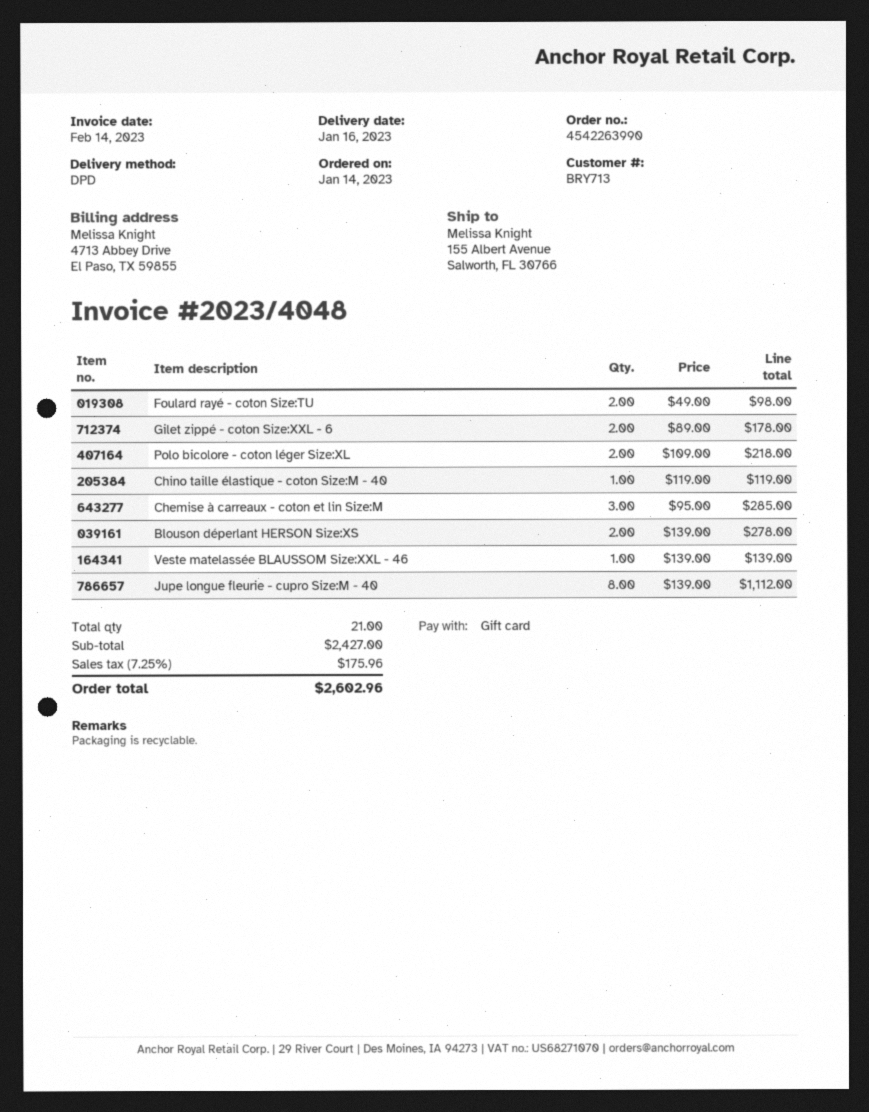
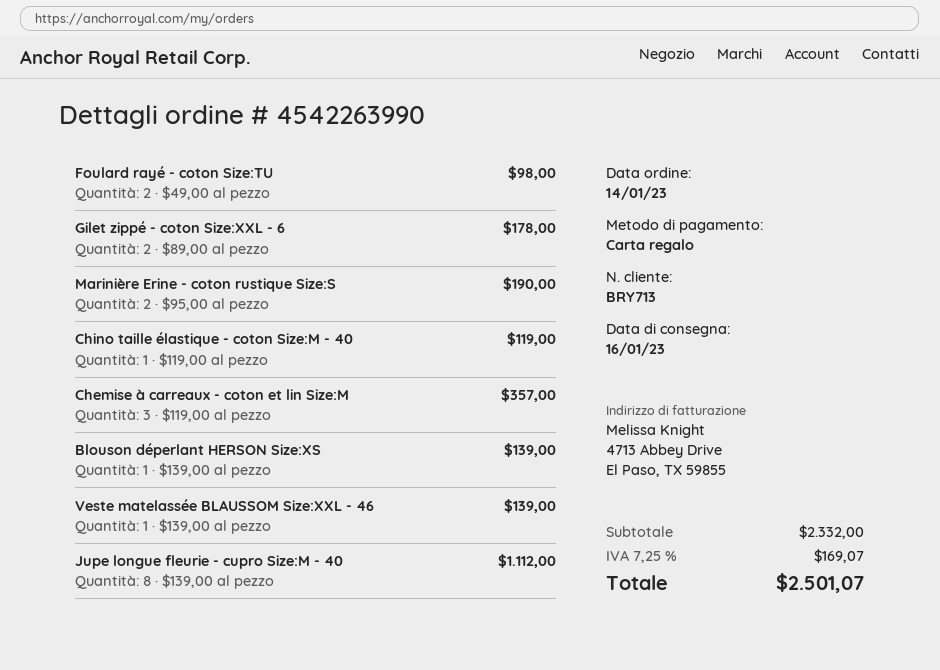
Polo bicolore - coton léger Size:XL: 2 x 109.00 = 218.00 -> none
Chemise à carreaux - coton et lin Size:M: 3 x 95.00 = 285.00 -> 3 x 119.00 = 357.00
Blouson déperlant HERSON Size:XS: 2 x 139.00 = 278.00 -> 1 x 139.00 = 139.00
Marinière Erine - coton rustique Size:S: none -> 2 x 95.00 = 190.00
subtotal: 2427.00 -> 2332.00
tax: 7.25% = 175.96 -> 7.25% = 169.07
total: 2602.96 -> 2501.07

